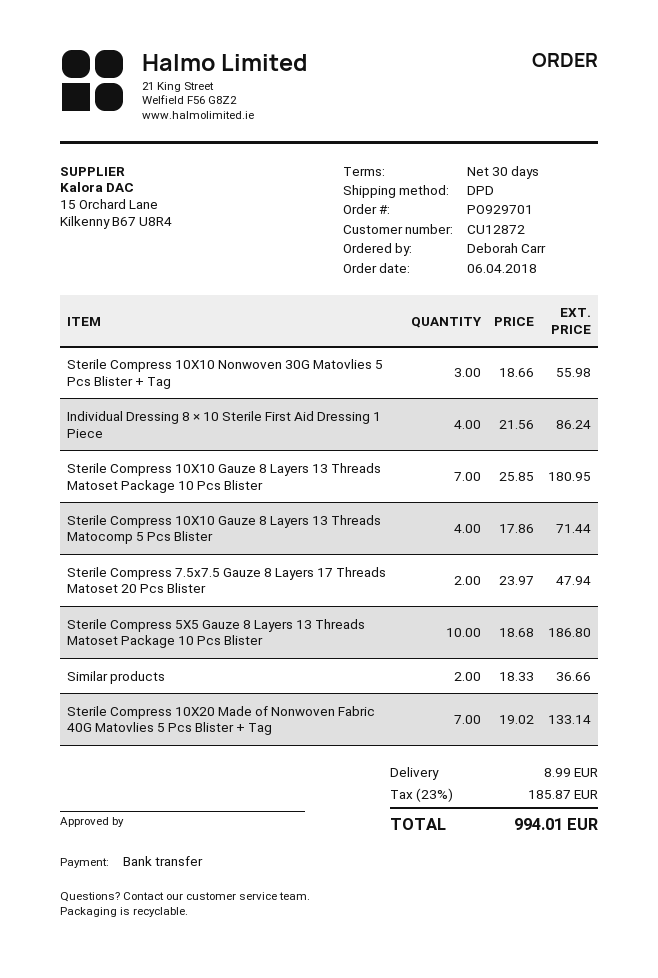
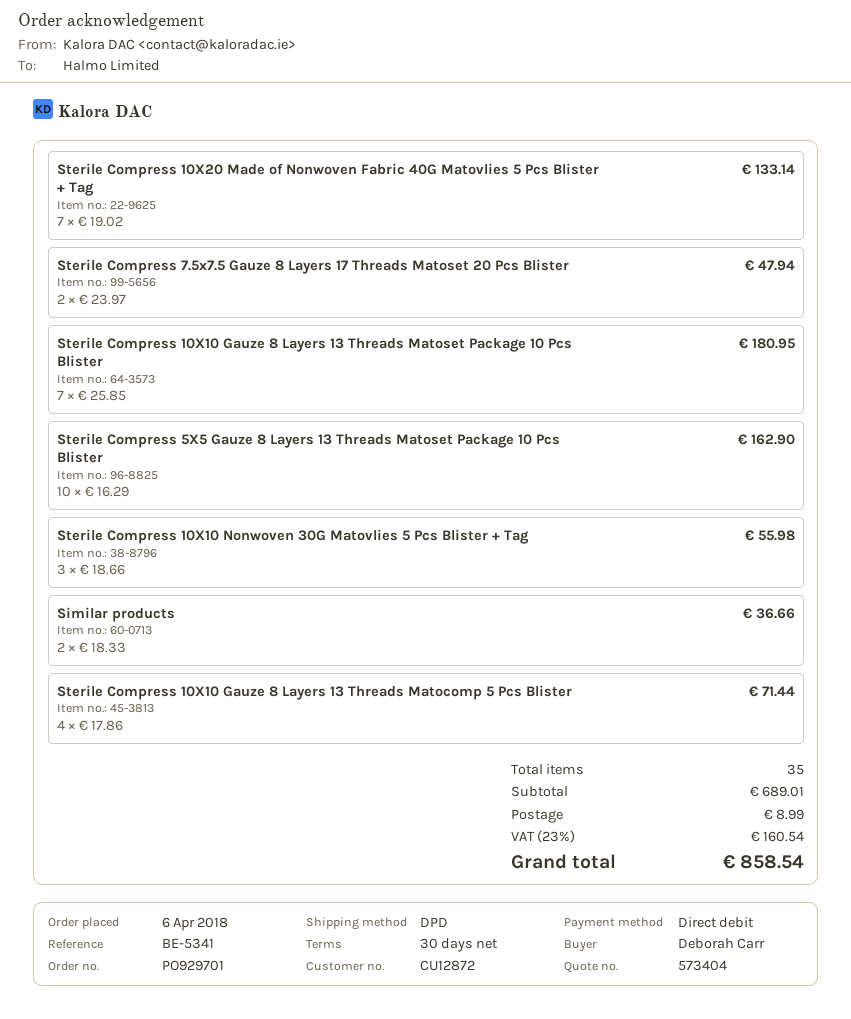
payment method: bank transfer -> direct debit
Individual Dressing 8 × 10 Sterile First Aid Dressing 1 Piece: 4 x 21.56 = 86.24 -> none
Sterile Compress 5X5 Gauze 8 Layers 13 Threads Matoset Package 10 Pcs Blister: 10 x 18.68 = 186.80 -> 10 x 16.29 = 162.90
tax: 23% = 185.87 -> 23% = 160.54
total: 994.01 -> 858.54

